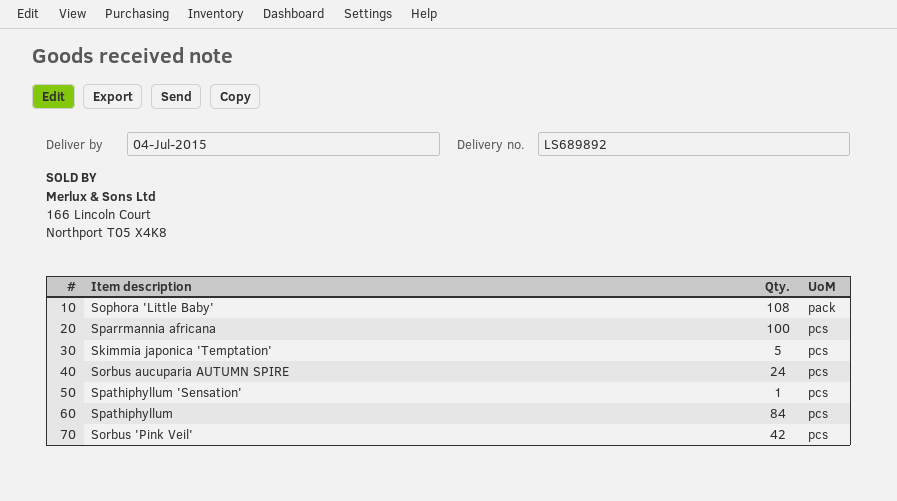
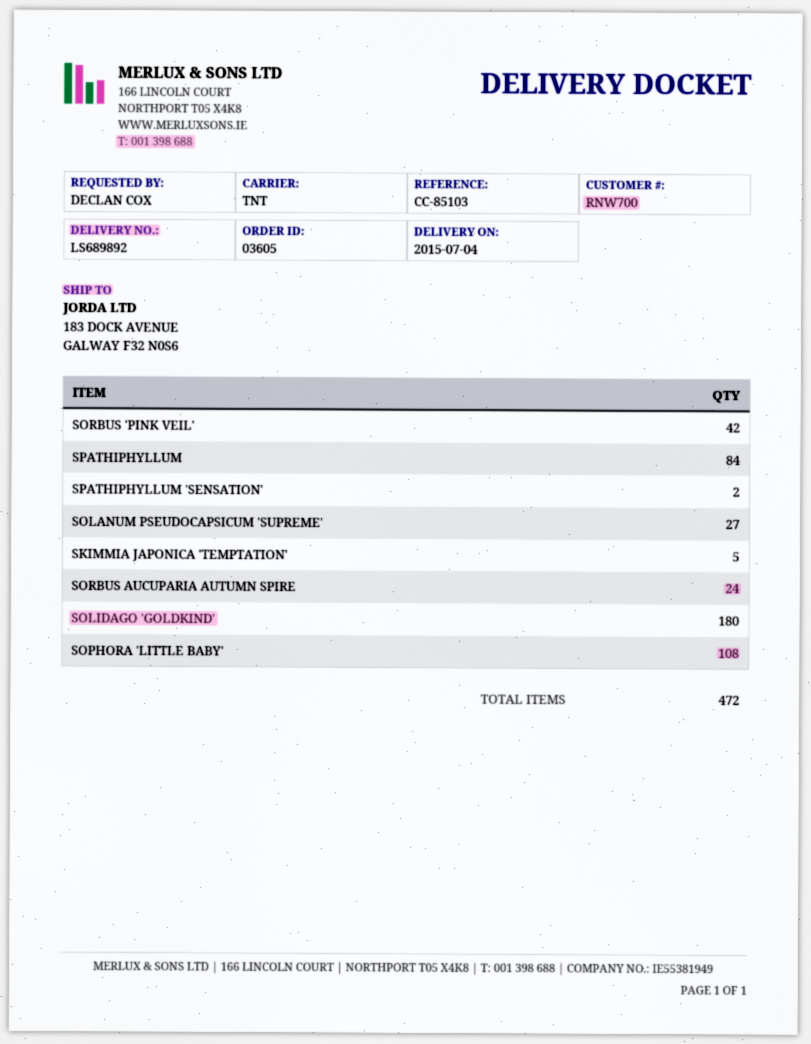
Sparrmannia africana: 100 -> none
Spathiphyllum 'Sensation': 1 -> 2
SOLANUM PSEUDOCAPSICUM 'SUPREME': none -> 27
SOLIDAGO 'GOLDKIND': none -> 180

